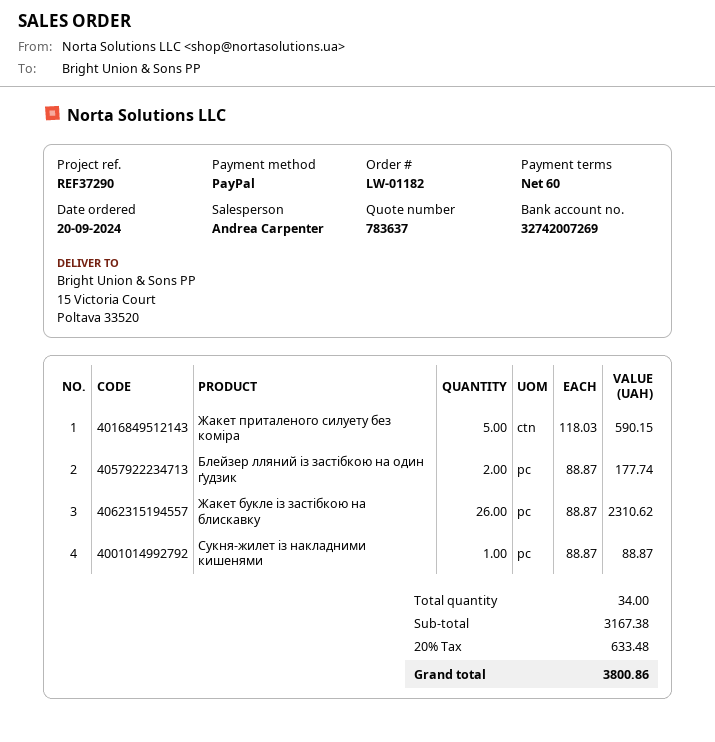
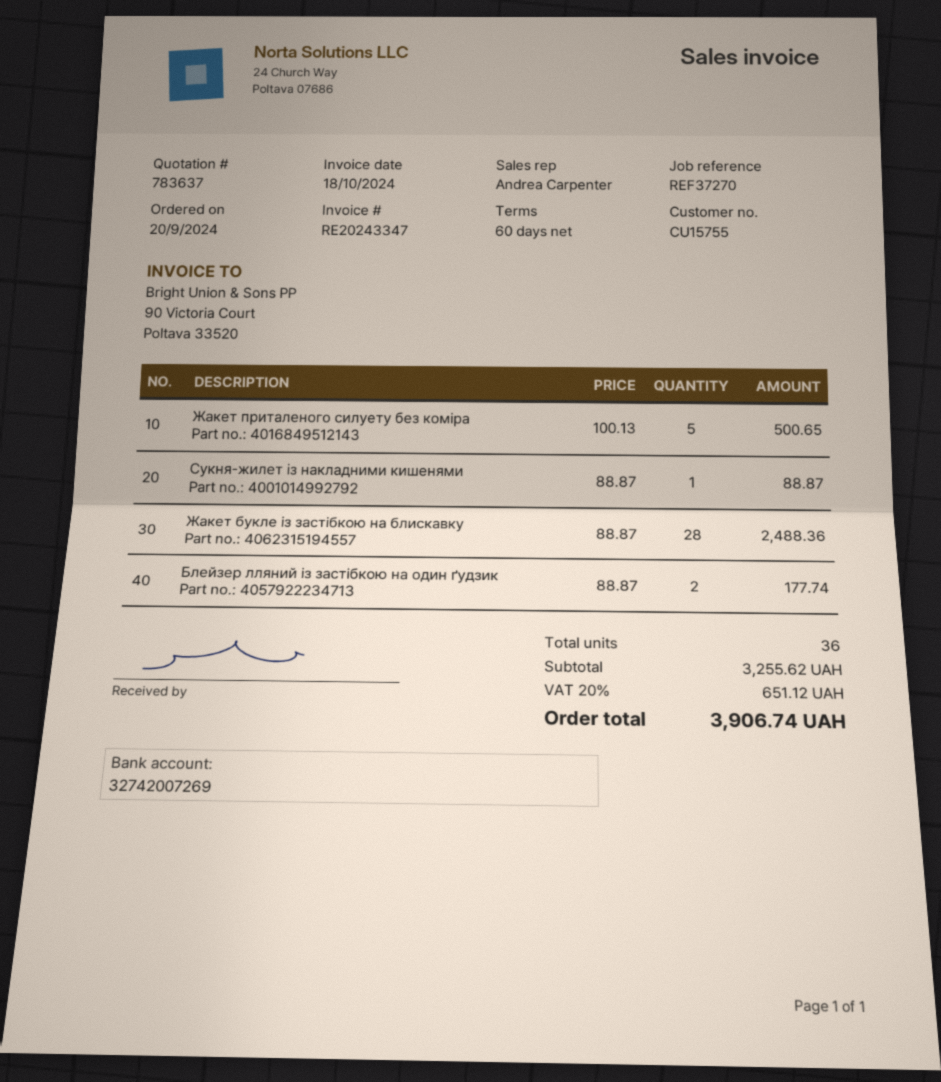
reference: REF37290 -> REF37270
Жакет приталеного силуету без коміра: 5 x 118.03 = 590.15 -> 5 x 100.13 = 500.65
Жакет букле із застібкою на блискавку: 26 x 88.87 = 2310.62 -> 28 x 88.87 = 2488.36
total quantity: 34 -> 36
subtotal: 3167.38 -> 3255.62
tax: 20% = 633.48 -> 20% = 651.12
total: 3800.86 -> 3906.74

